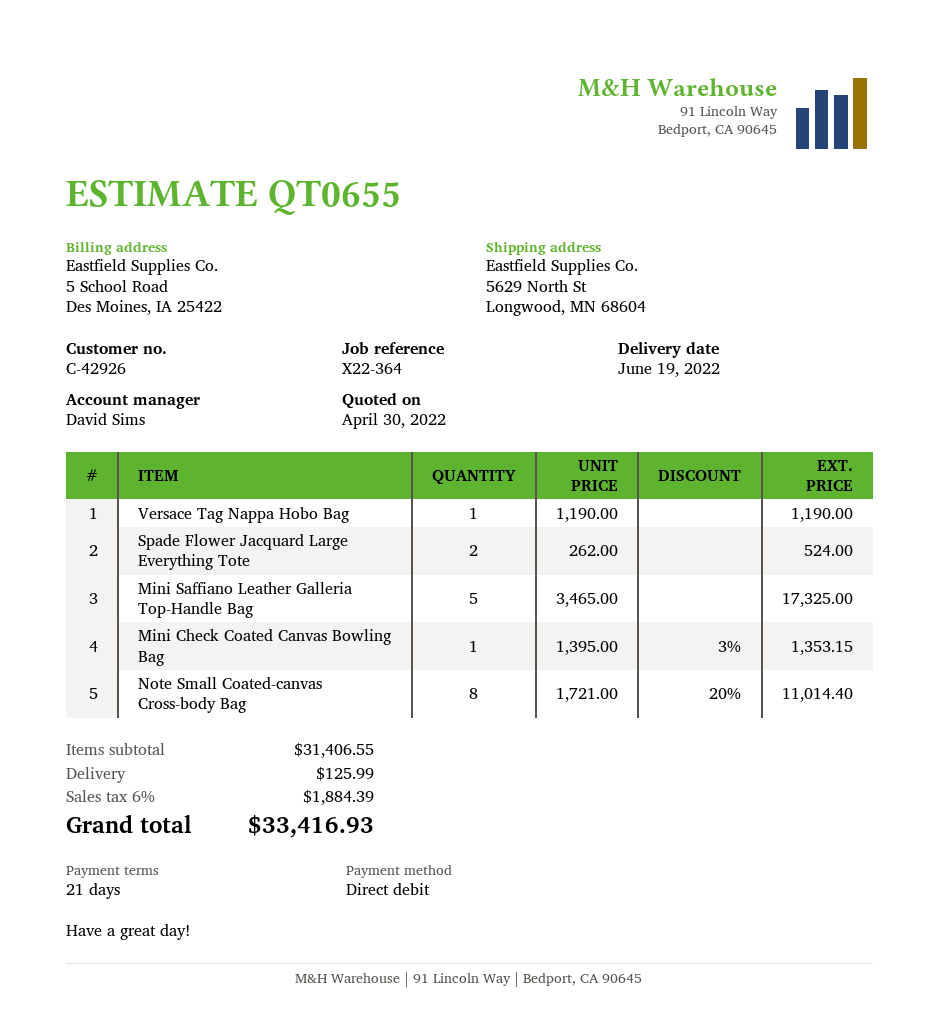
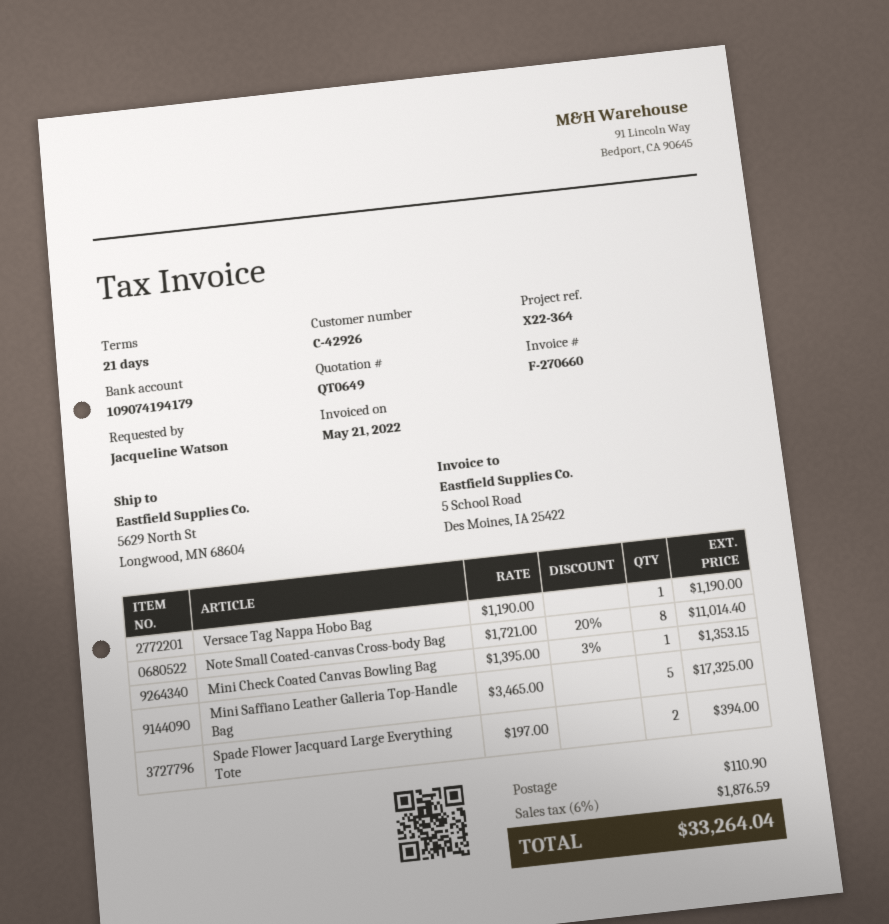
quote number: QT0655 -> QT0649
Spade Flower Jacquard Large Everything Tote: 2 x 262.00 = 524.00 -> 2 x 197.00 = 394.00
shipping: 125.99 -> 110.90
tax: 6% = 1884.39 -> 6% = 1876.59
total: 33416.93 -> 33264.04

